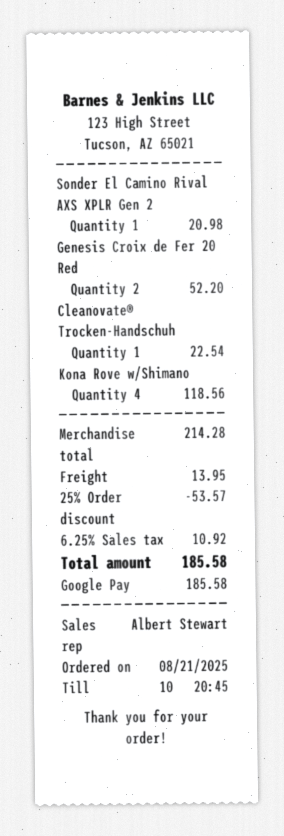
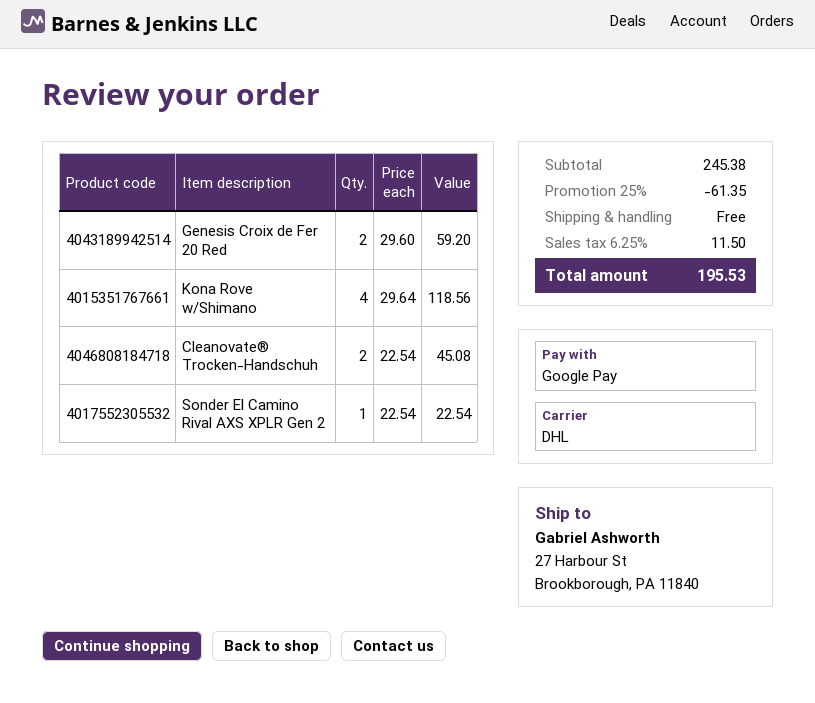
Sonder El Camino Rival AXS XPLR Gen 2: 1 for 20.98 -> 1 for 22.54
Genesis Croix de Fer 20 Red: 2 for 52.20 -> 2 for 59.20
Cleanovate® Trocken-Handschuh: 1 for 22.54 -> 2 for 45.08
subtotal: 214.28 -> 245.38
discount: 25% = 53.57 -> 25% = 61.35
shipping: 13.95 -> 0.00
tax: 6.25% = 10.92 -> 6.25% = 11.50
total: 185.58 -> 195.53

